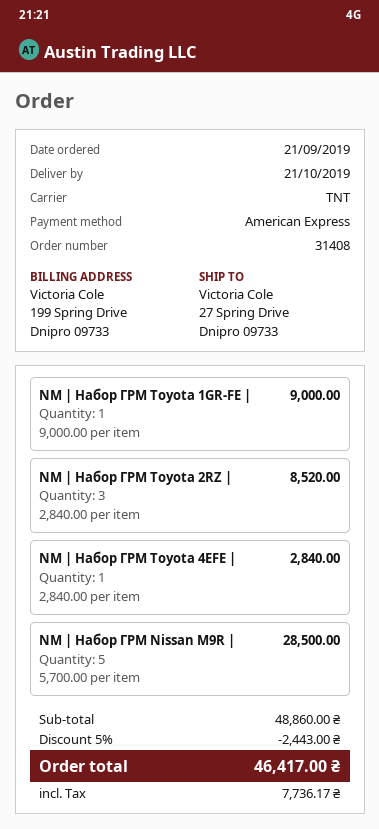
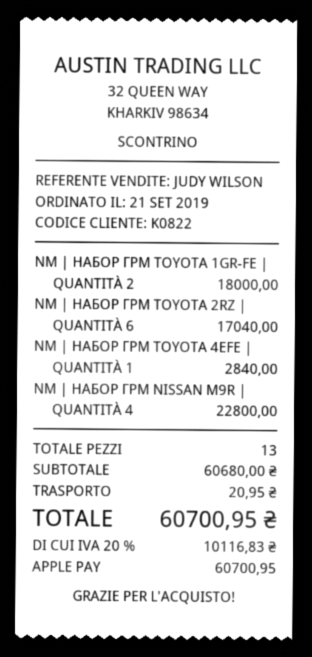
payment method: American Express -> Apple Pay
NM | Набор ГРМ Toyota 1GR-FE |: 1 for 9000.00 -> 2 for 18000.00
NM | Набор ГРМ Toyota 2RZ |: 3 for 8520.00 -> 6 for 17040.00
NM | Набор ГРМ Nissan M9R |: 5 for 28500.00 -> 4 for 22800.00
subtotal: 48860.00 -> 60680.00
discount: 5% = 2443.00 -> none
shipping: none -> 20.95
tax: 7736.17 -> 10116.83
total: 46417.00 -> 60700.95

